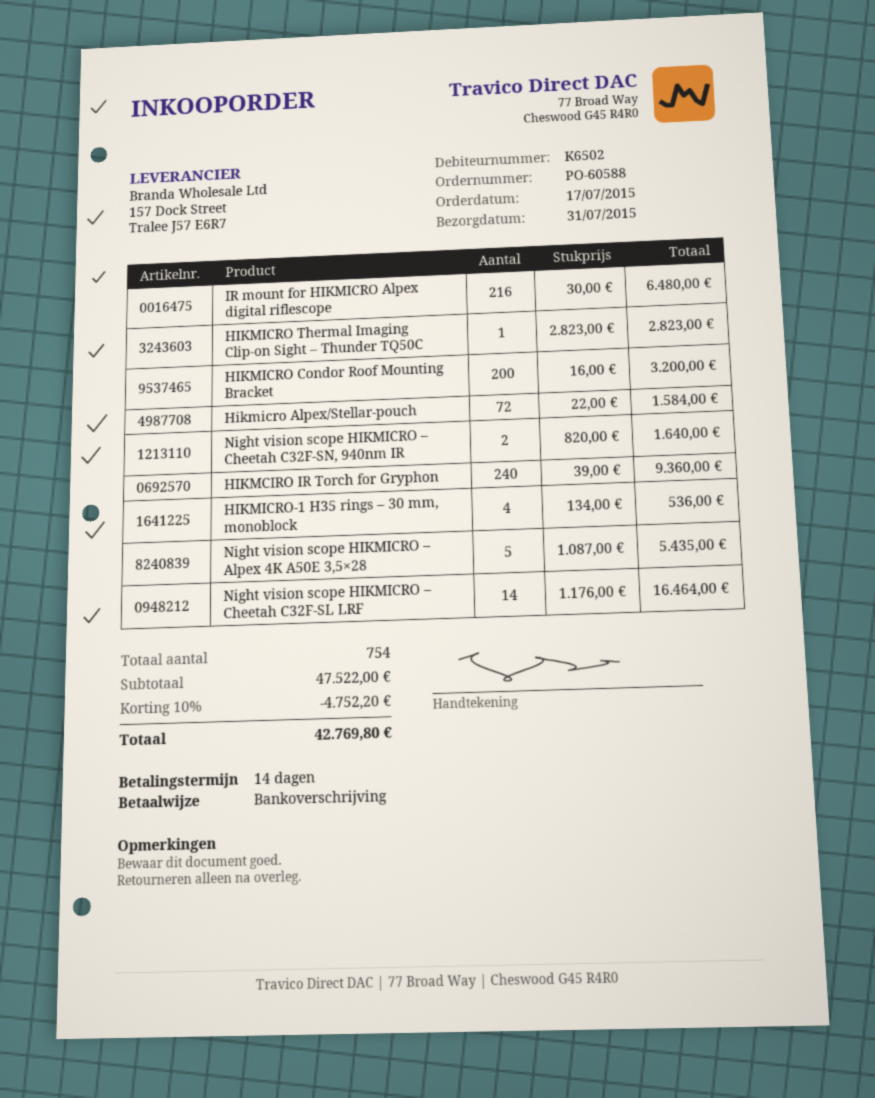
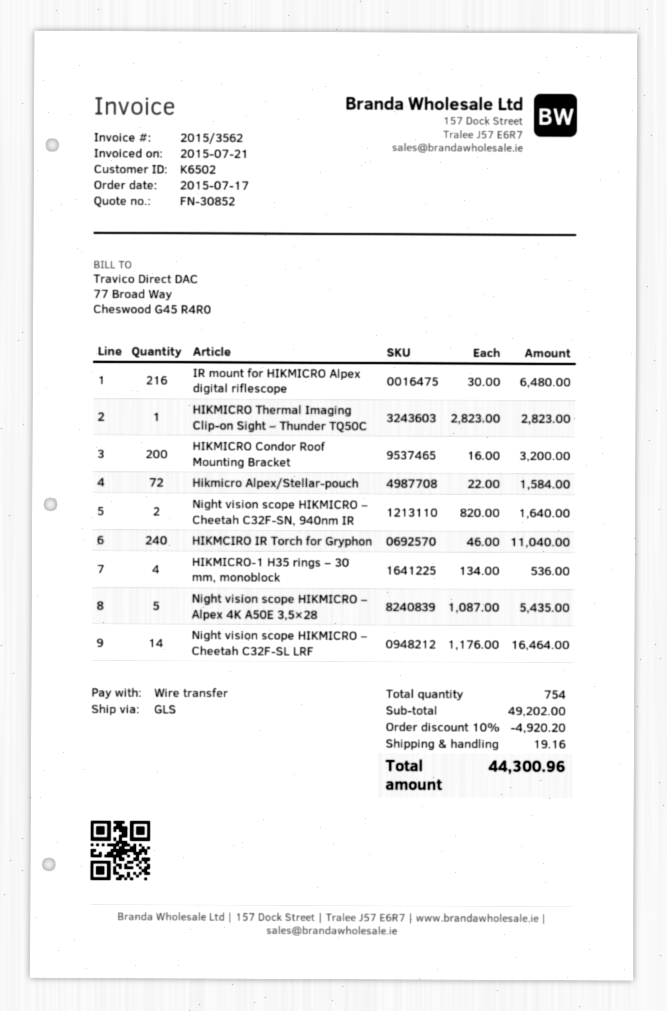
HIKMCIRO IR Torch for Gryphon: 240 x 39.00 = 9360.00 -> 240 x 46.00 = 11040.00
subtotal: 47522.00 -> 49202.00
discount: 10% = 4752.20 -> 10% = 4920.20
shipping: none -> 19.16
total: 42769.80 -> 44300.96

